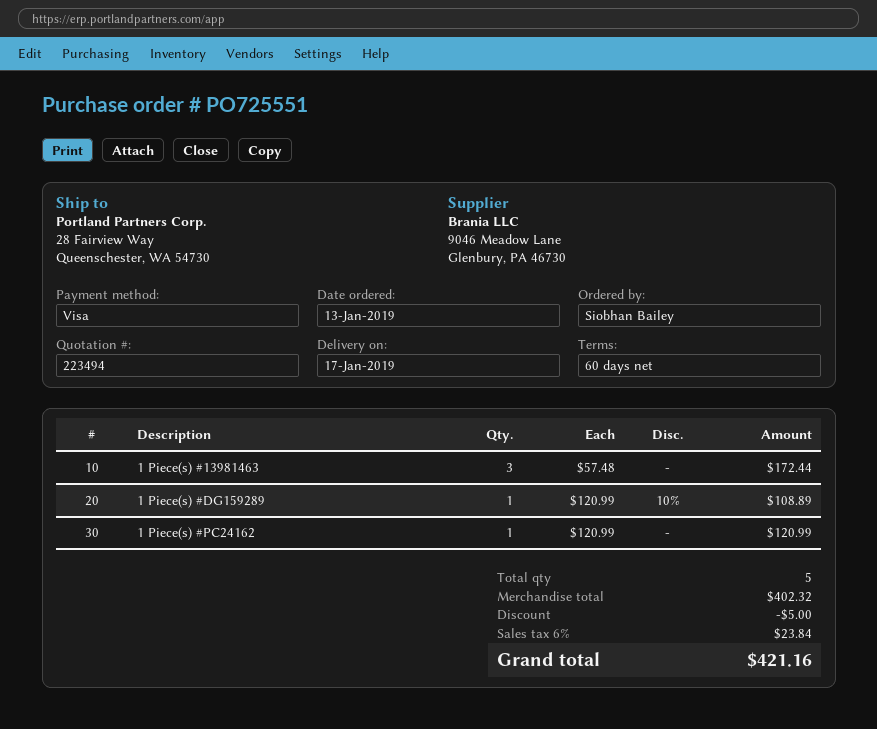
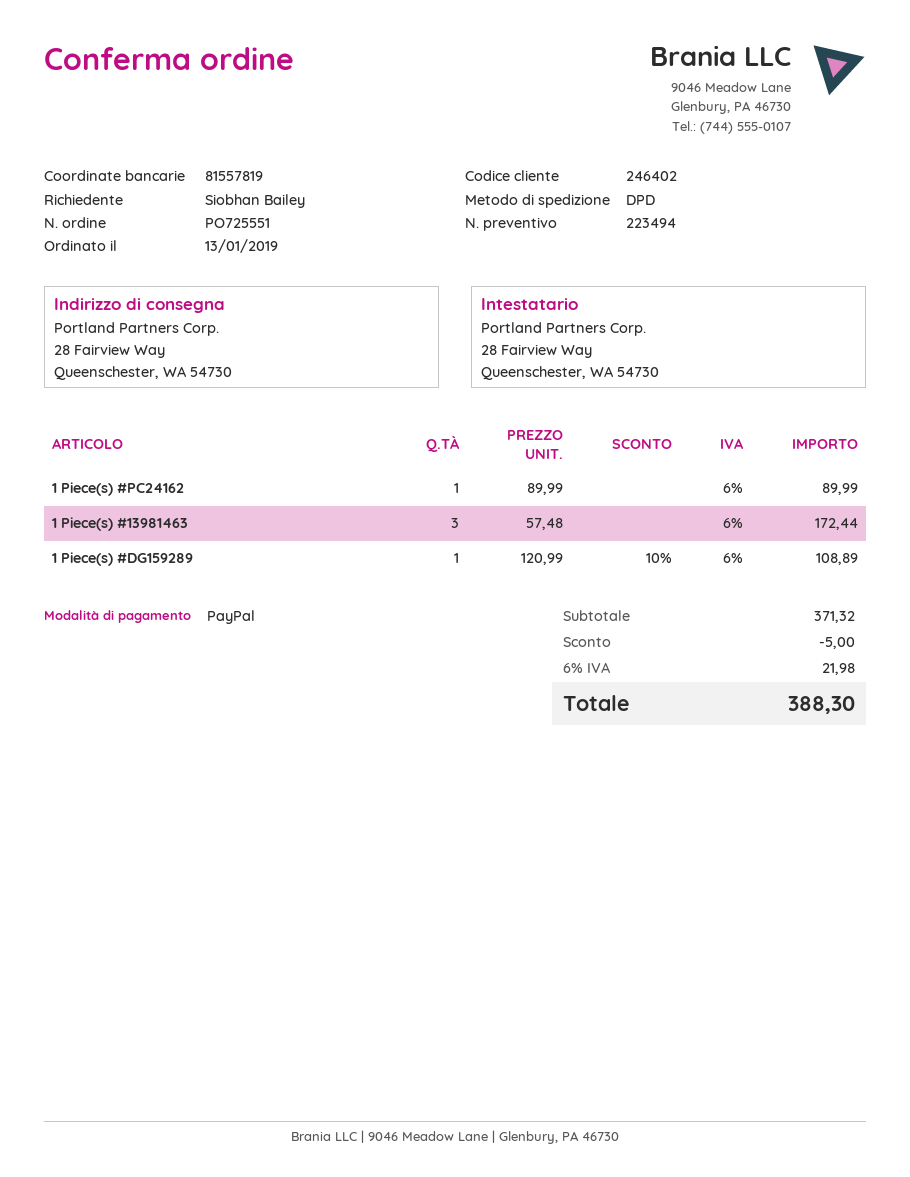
payment method: Visa -> PayPal
1 Piece(s) #PC24162: 1 x 120.99 = 120.99 -> 1 x 89.99 = 89.99
subtotal: 402.32 -> 371.32
tax: 6% = 23.84 -> 6% = 21.98
total: 421.16 -> 388.30

